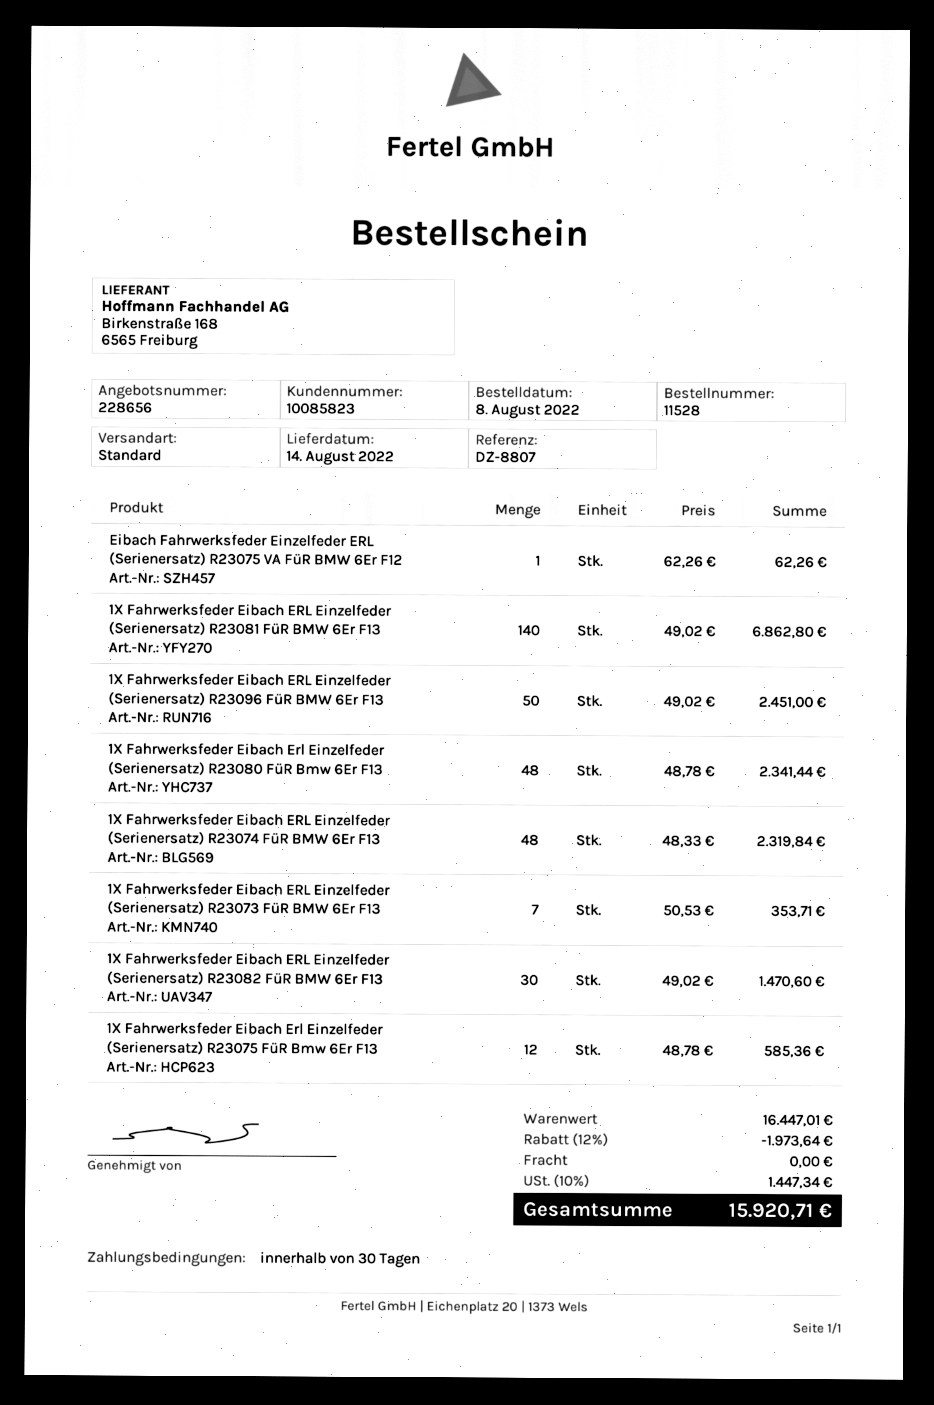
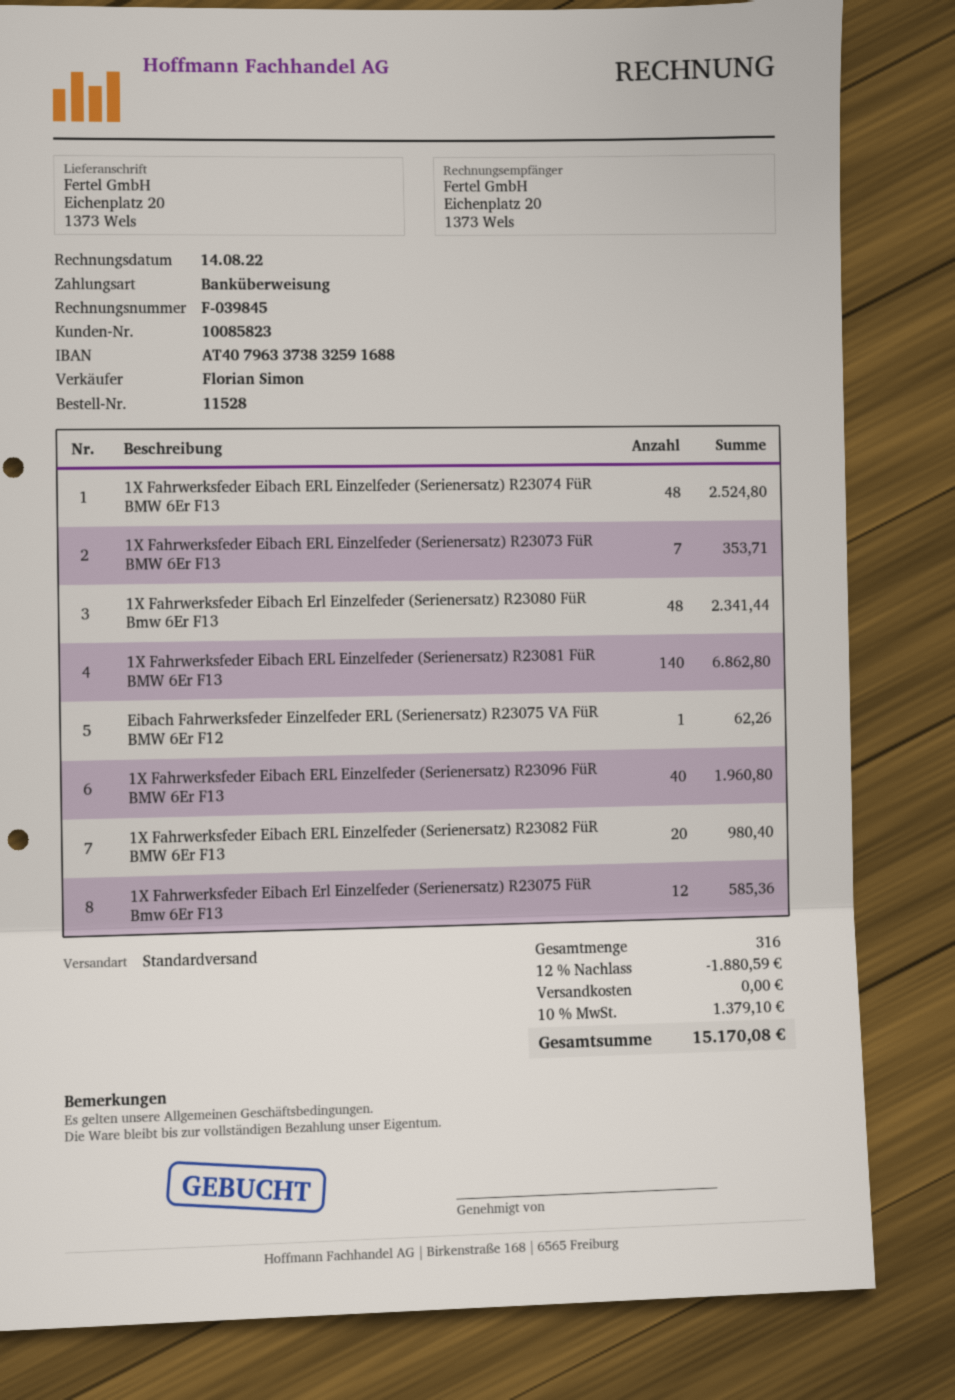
1X Fahrwerksfeder Eibach ERL Einzelfeder (Serienersatz) R23096 FüR BMW 6Er F13: 50 for 2451.00 -> 40 for 1960.80
1X Fahrwerksfeder Eibach ERL Einzelfeder (Serienersatz) R23074 FüR BMW 6Er F13: 48 for 2319.84 -> 48 for 2524.80
1X Fahrwerksfeder Eibach ERL Einzelfeder (Serienersatz) R23082 FüR BMW 6Er F13: 30 for 1470.60 -> 20 for 980.40
discount: 12% = 1973.64 -> 12% = 1880.59
tax: 10% = 1447.34 -> 10% = 1379.10
total: 15920.71 -> 15170.08

